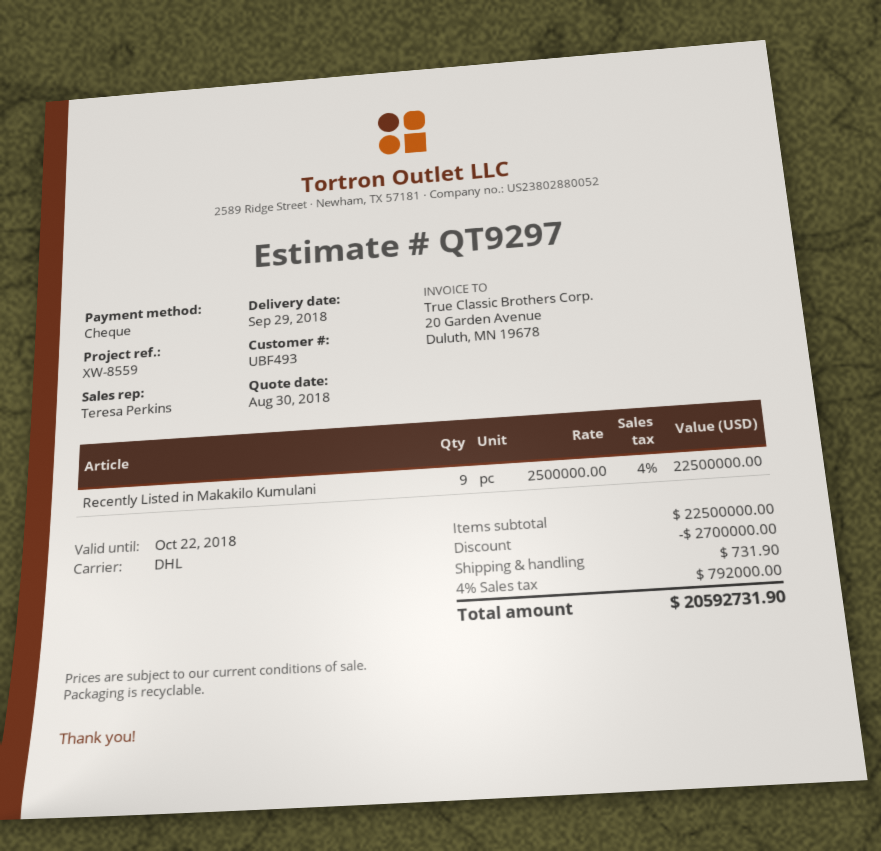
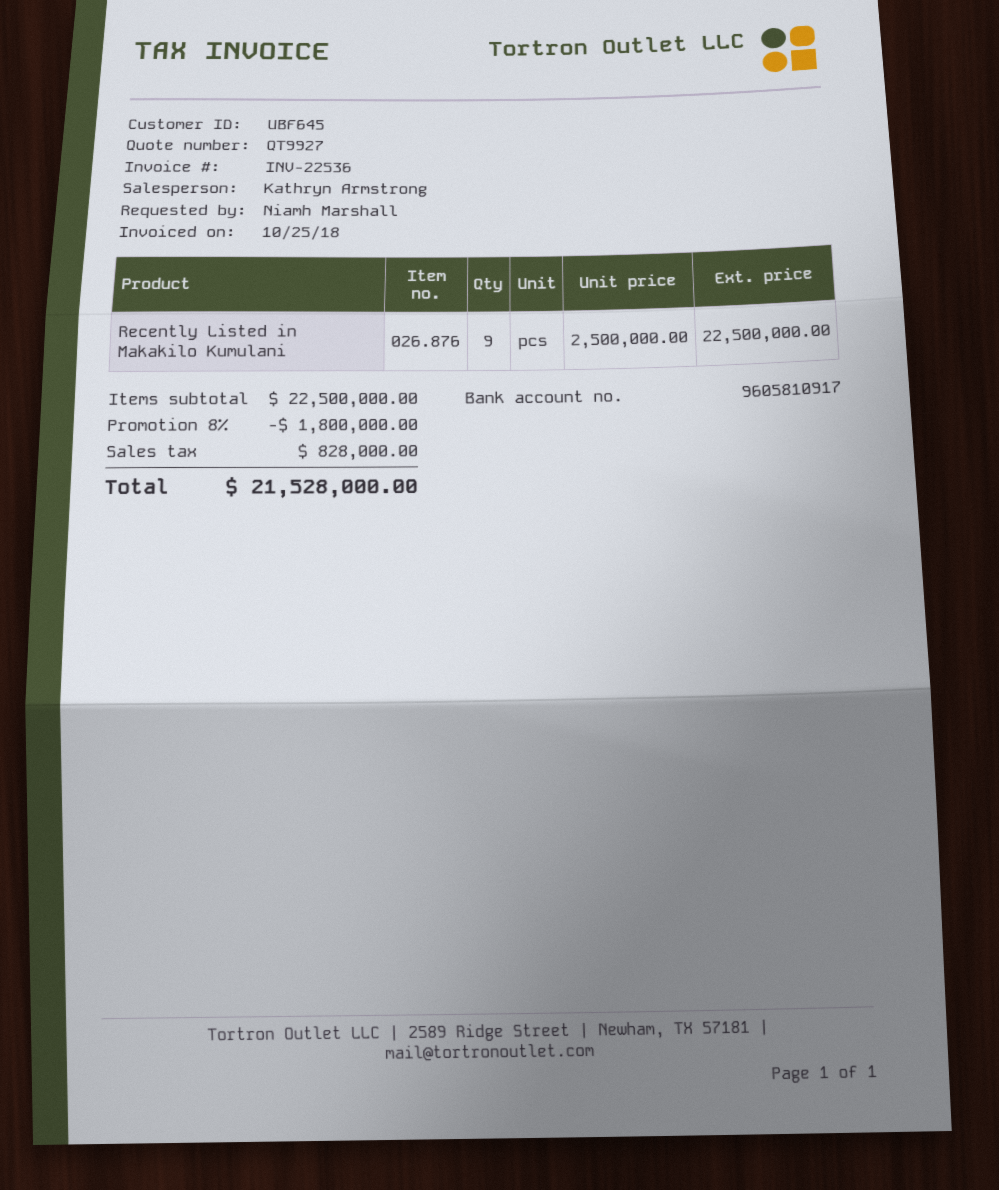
quote number: QT9297 -> QT9927
customer number: UBF493 -> UBF645
sales rep: Teresa Perkins -> Kathryn Armstrong
discount: 2700000.00 -> 1800000.00
shipping: 731.90 -> none
tax: 792000.00 -> 828000.00
total: 20592731.90 -> 21528000.00

